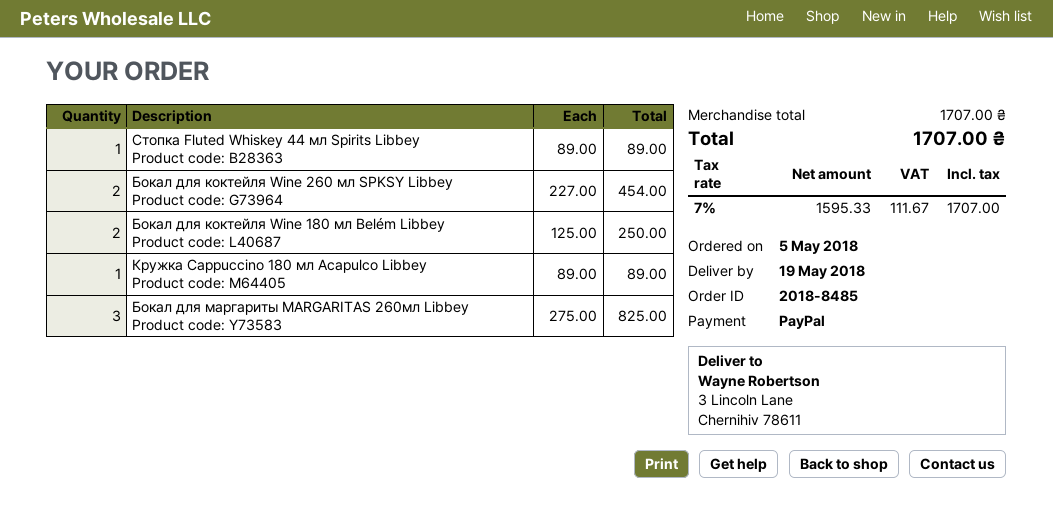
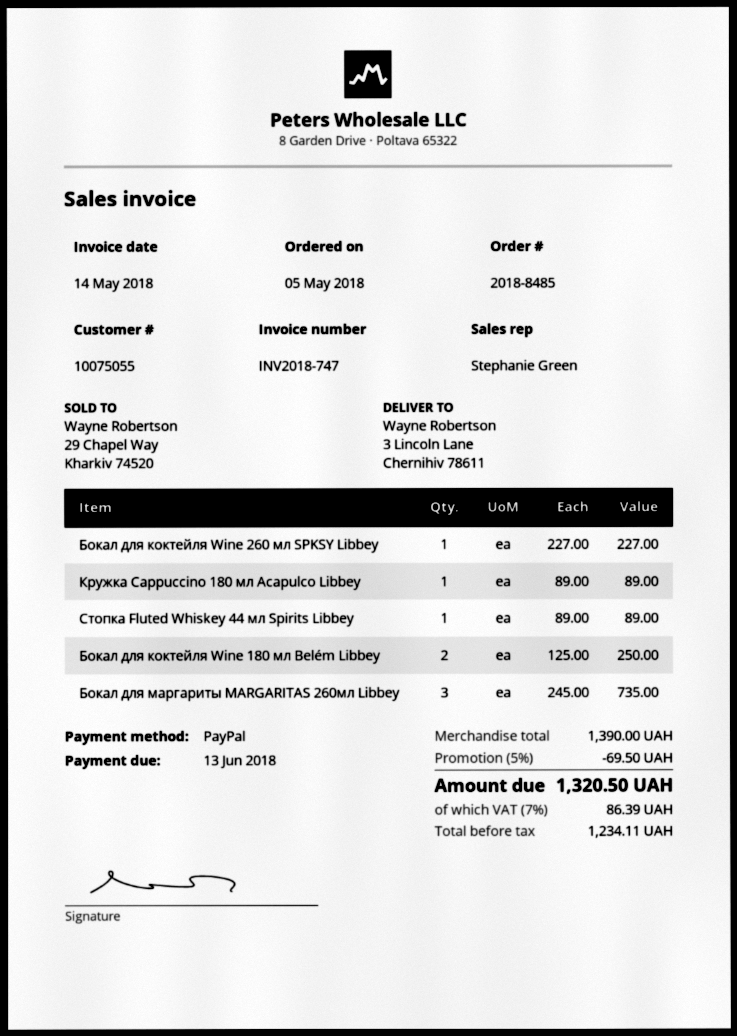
Бокал для коктейля Wine 260 мл SPKSY Libbey: 2 x 227.00 = 454.00 -> 1 x 227.00 = 227.00
Бокал для маргариты MARGARITAS 260мл Libbey: 3 x 275.00 = 825.00 -> 3 x 245.00 = 735.00
subtotal: 1707.00 -> 1390.00
discount: none -> 5% = 69.50
net: 1595.33 -> 1234.11
tax: 7% = 111.67 -> 7% = 86.39
total: 1707.00 -> 1320.50

